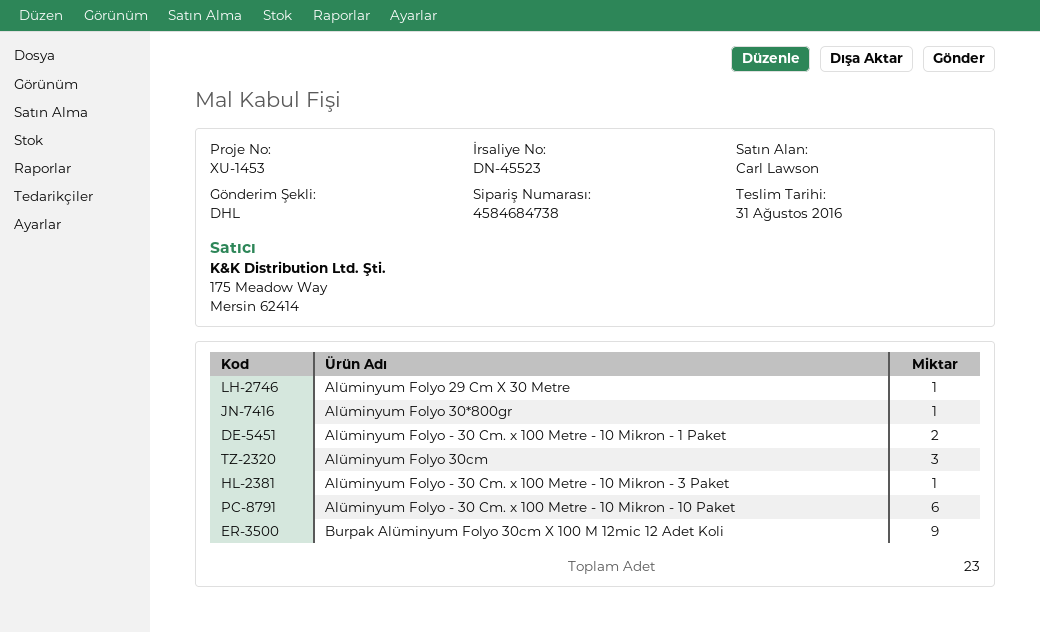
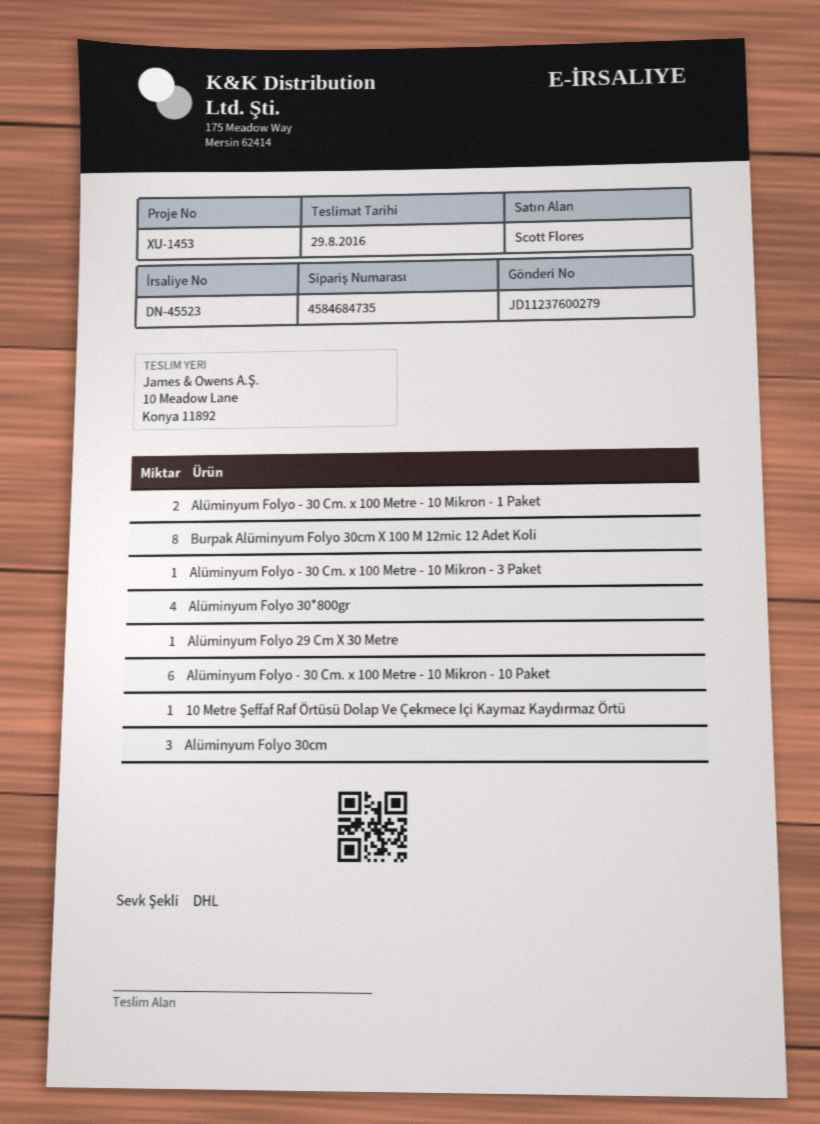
order number: 4584684738 -> 4584684735
delivery date: 2016-08-31 -> 2016-08-29
ordered by: Carl Lawson -> Scott Flores
Alüminyum Folyo 30*800gr: 1 -> 4
Burpak Alüminyum Folyo 30cm X 100 M 12mic 12 Adet Koli: 9 -> 8
10 Metre Şeffaf Raf Örtüsü Dolap Ve Çekmece Içi Kaymaz Kaydırmaz Örtü: none -> 1

